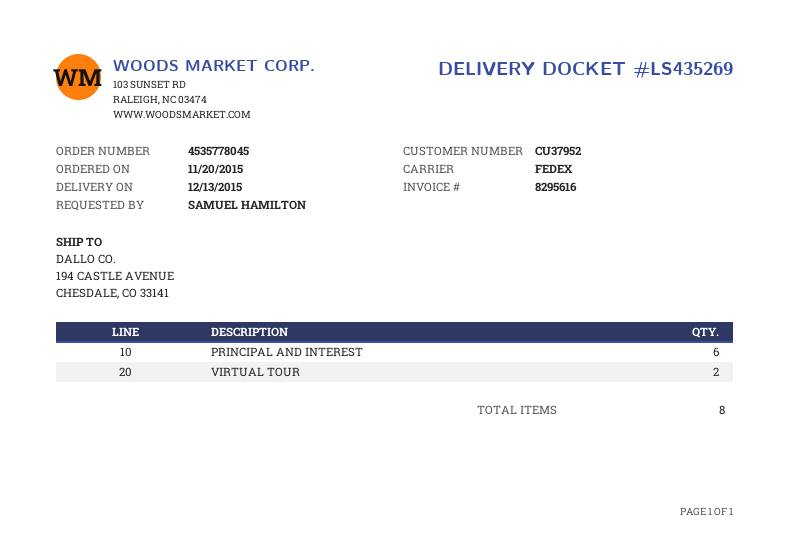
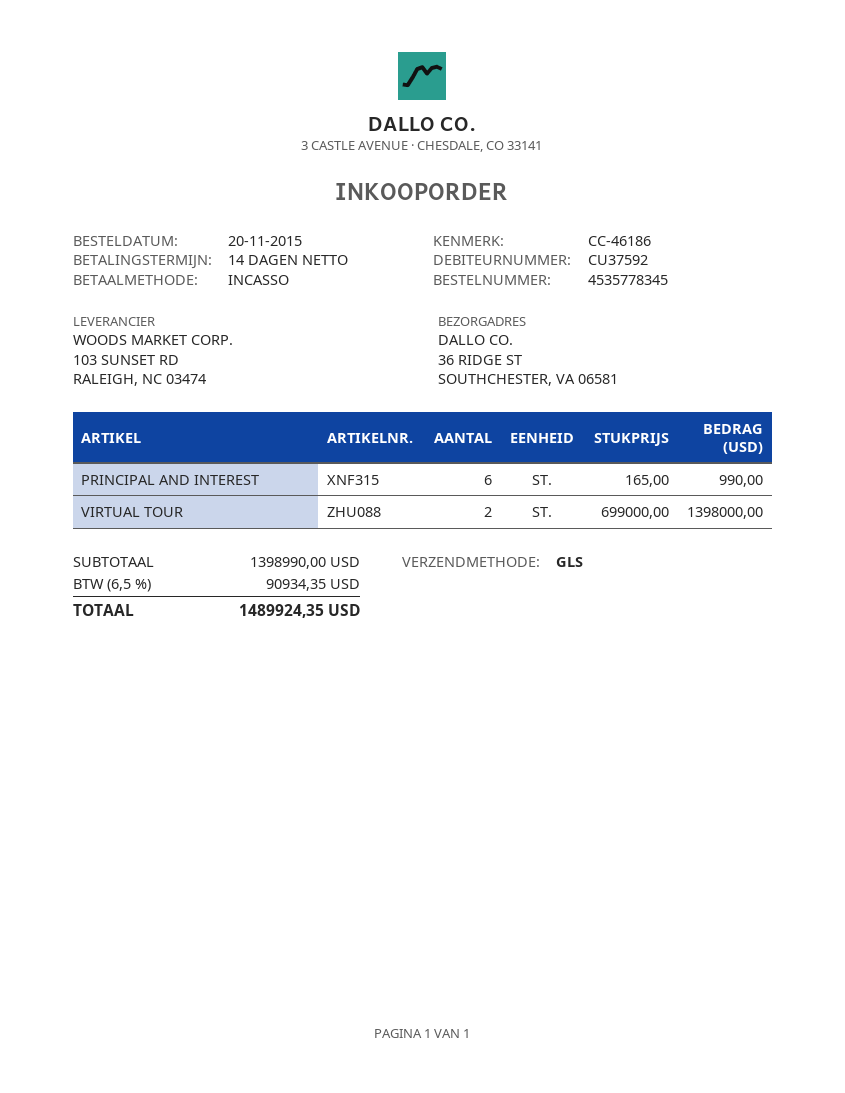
order number: 4535778045 -> 4535778345
customer number: CU37952 -> CU37592
shipping method: FedEx -> GLS
ship to: 194 CASTLE AVENUE, CHESDALE, CO 33141 -> 36 RIDGE ST, SOUTHCHESTER, VA 06581

